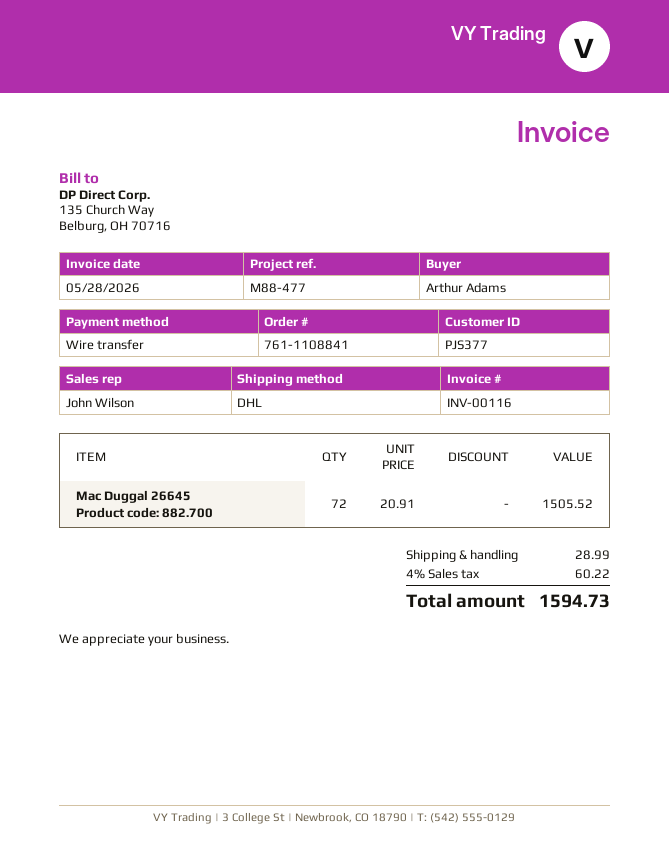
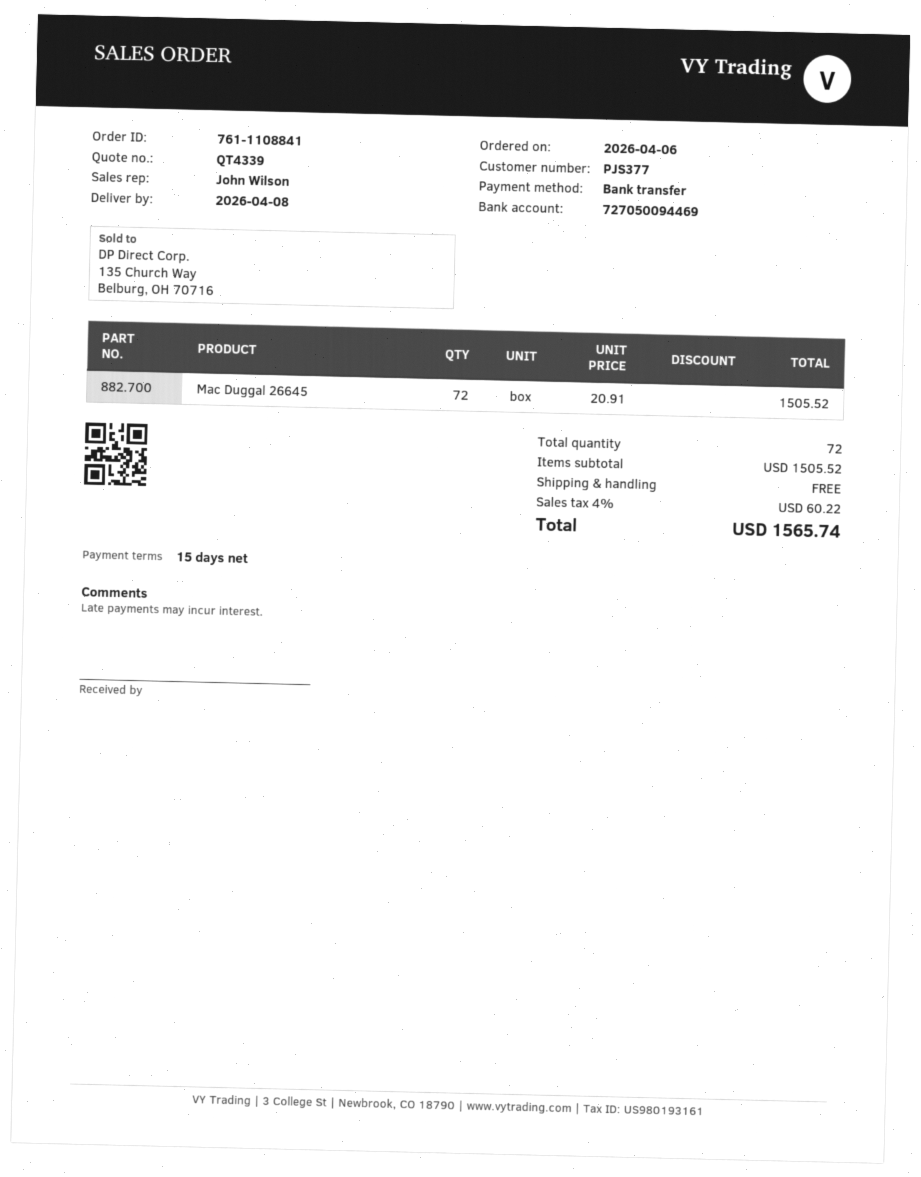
shipping: 28.99 -> 0.00
total: 1594.73 -> 1565.74

